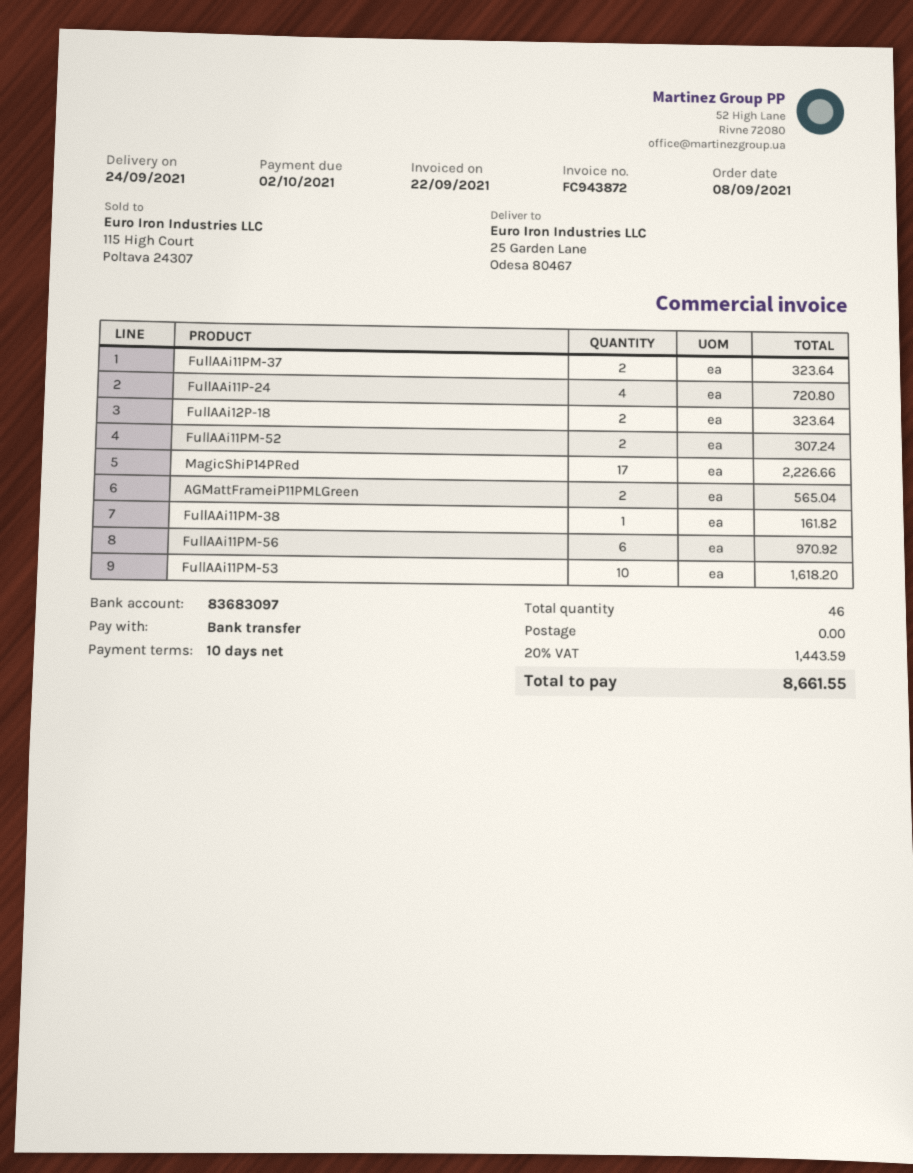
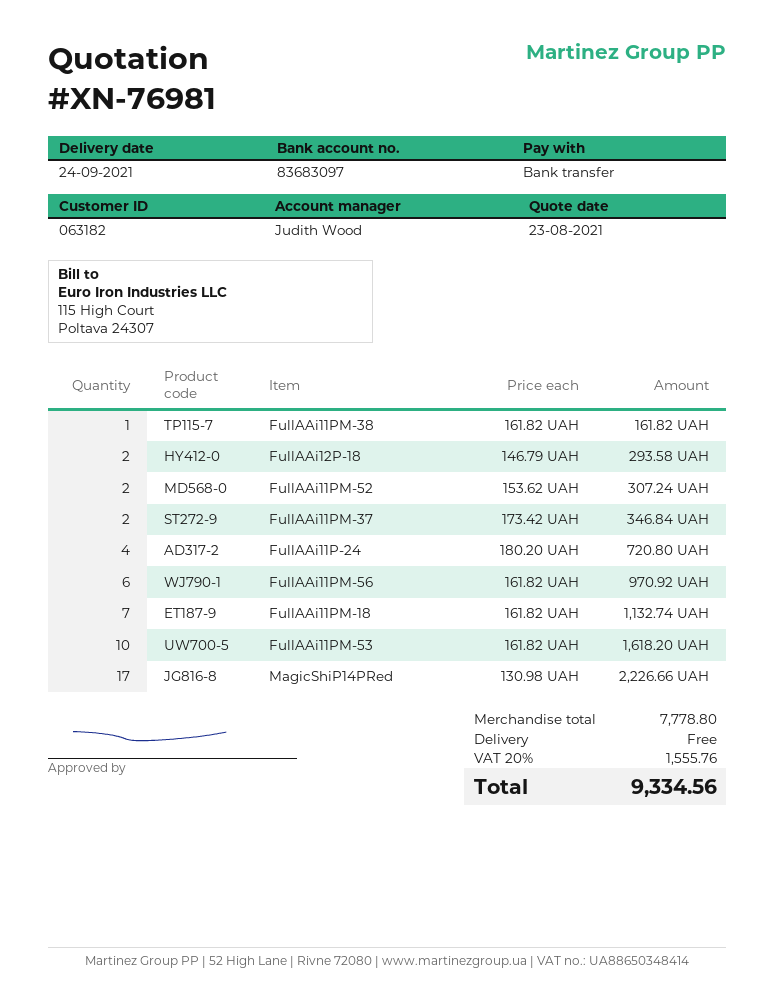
FullAAi11PM-37: 2 for 323.64 -> 2 for 346.84
FullAAi12P-18: 2 for 323.64 -> 2 for 293.58
AGMattFrameiP11PMLGreen: 2 for 565.04 -> none
FullAAi11PM-18: none -> 7 for 1132.74
tax: 20% = 1443.59 -> 20% = 1555.76
total: 8661.55 -> 9334.56

